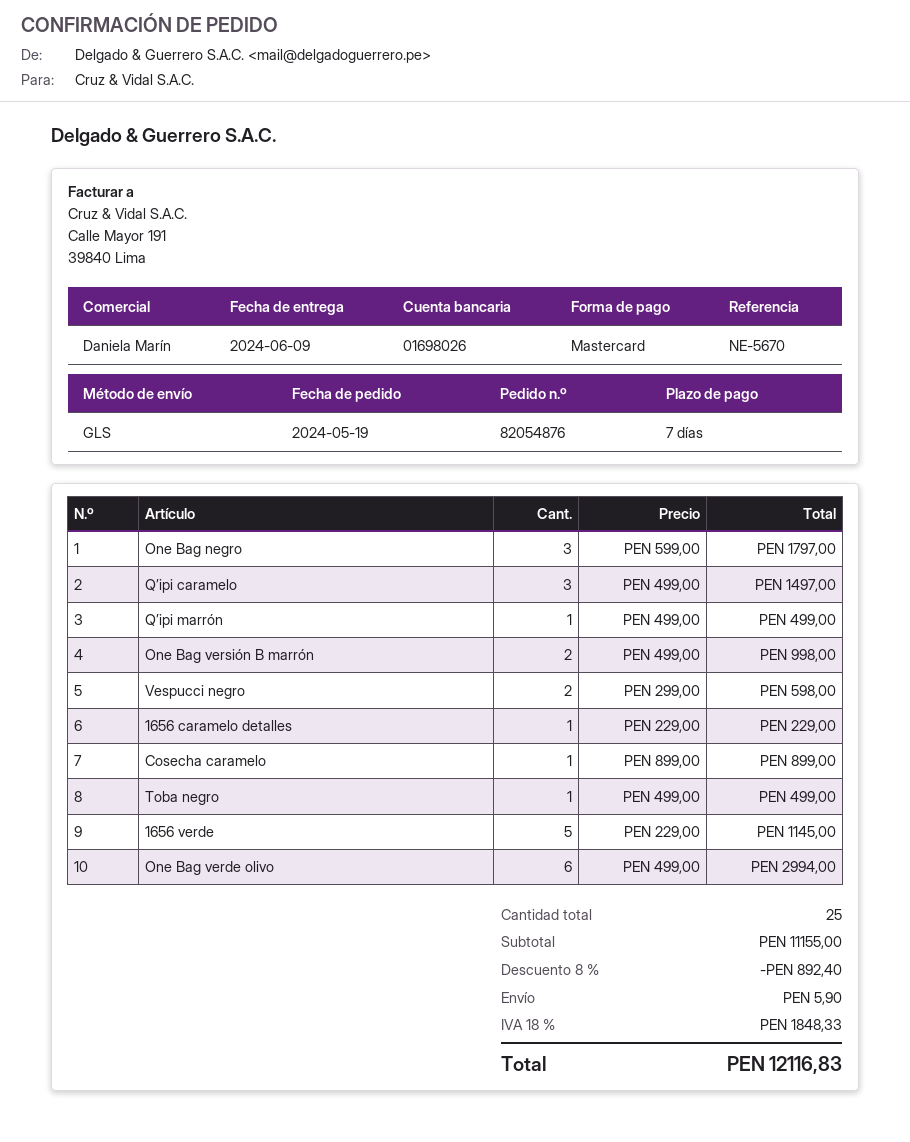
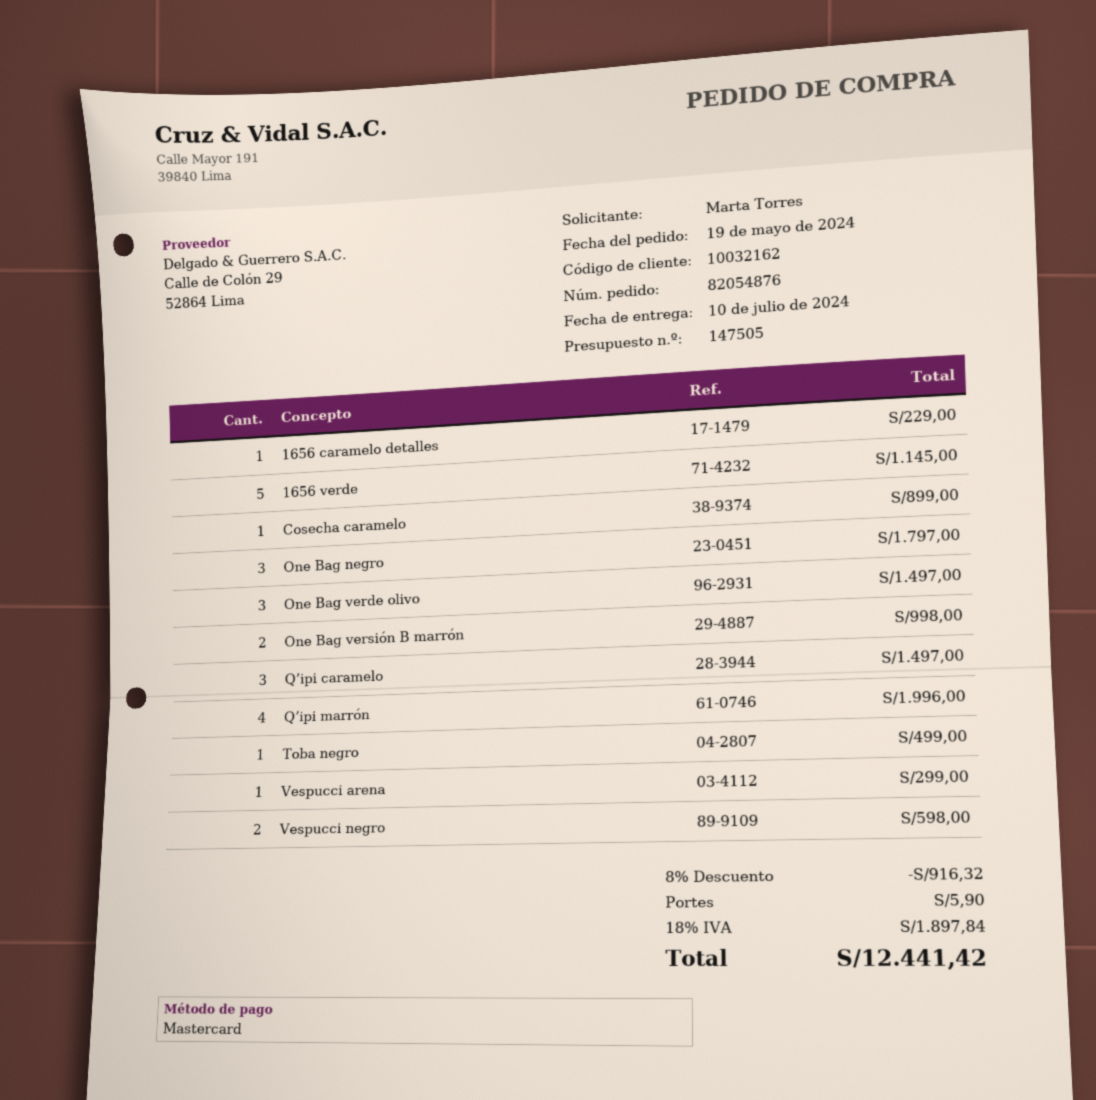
delivery date: 2024-06-09 -> 2024-07-10
Q’ipi marrón: 1 for 499.00 -> 4 for 1996.00
One Bag verde olivo: 6 for 2994.00 -> 3 for 1497.00
Vespucci arena: none -> 1 for 299.00
discount: 8% = 892.40 -> 8% = 916.32
tax: 18% = 1848.33 -> 18% = 1897.84
total: 12116.83 -> 12441.42

